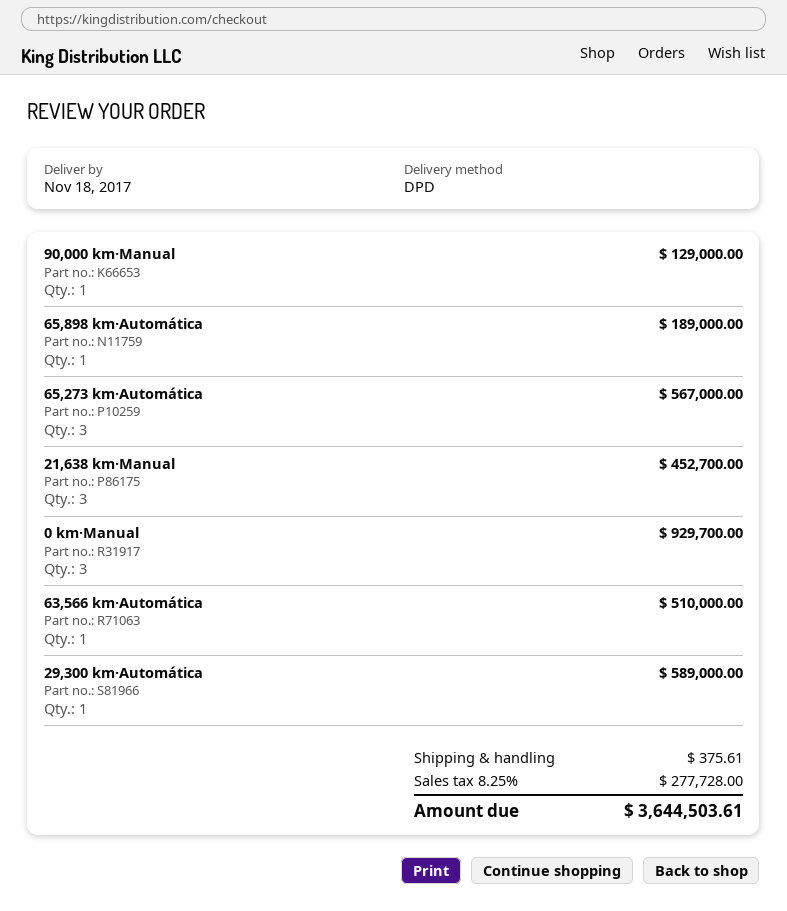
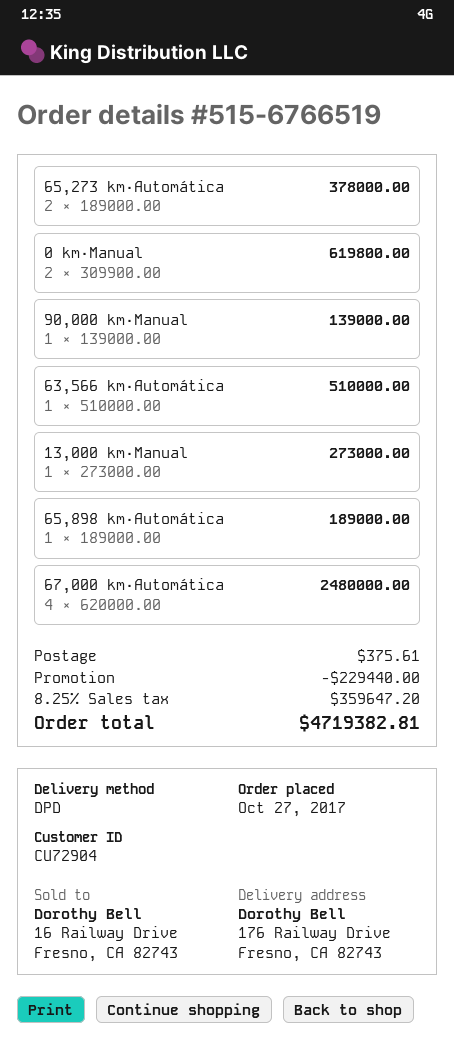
90,000 km·Manual: 1 for 129000.00 -> 1 for 139000.00
65,273 km·Automática: 3 for 567000.00 -> 2 for 378000.00
21,638 km·Manual: 3 for 452700.00 -> none
0 km·Manual: 3 for 929700.00 -> 2 for 619800.00
29,300 km·Automática: 1 for 589000.00 -> none
13,000 km·Manual: none -> 1 for 273000.00
67,000 km·Automática: none -> 4 for 2480000.00
discount: none -> 229440.00
tax: 8.25% = 277728.00 -> 8.25% = 359647.20
total: 3644503.61 -> 4719382.81

